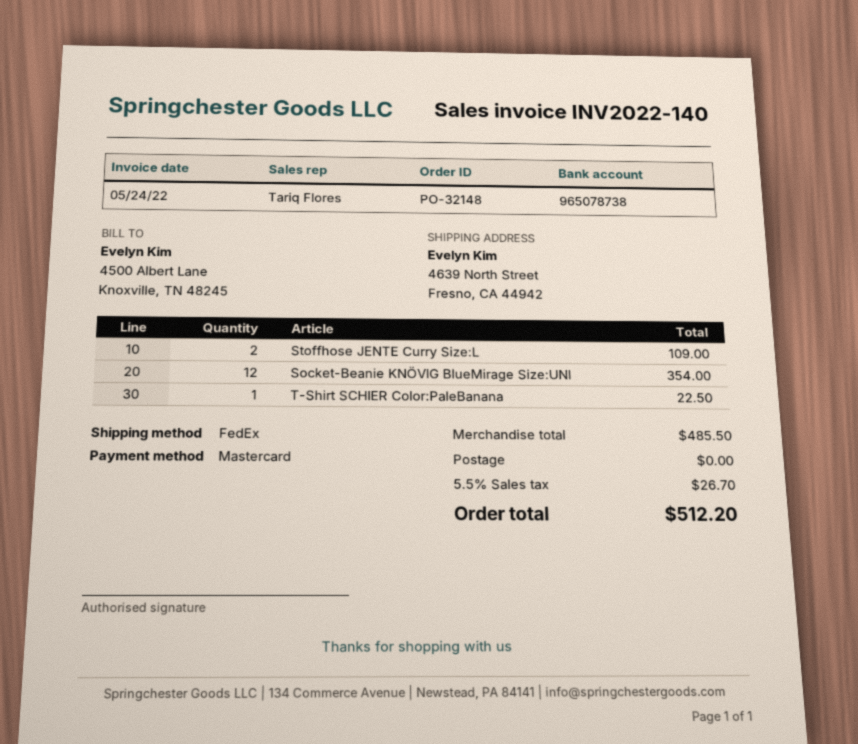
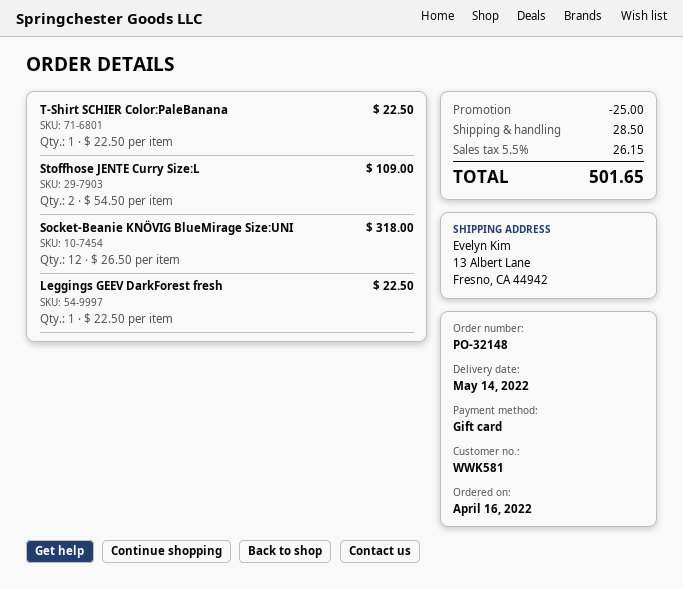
payment method: Mastercard -> gift card
ship to: 4639 North Street, Fresno, CA 44942 -> 13 Albert Lane, Fresno, CA 44942
Socket-Beanie KNÖVIG BlueMirage Size:UNI: 12 for 354.00 -> 12 for 318.00
Leggings GEEV DarkForest fresh: none -> 1 for 22.50
discount: none -> 25.00
shipping: 0.00 -> 28.50
tax: 5.5% = 26.70 -> 5.5% = 26.15
total: 512.20 -> 501.65

